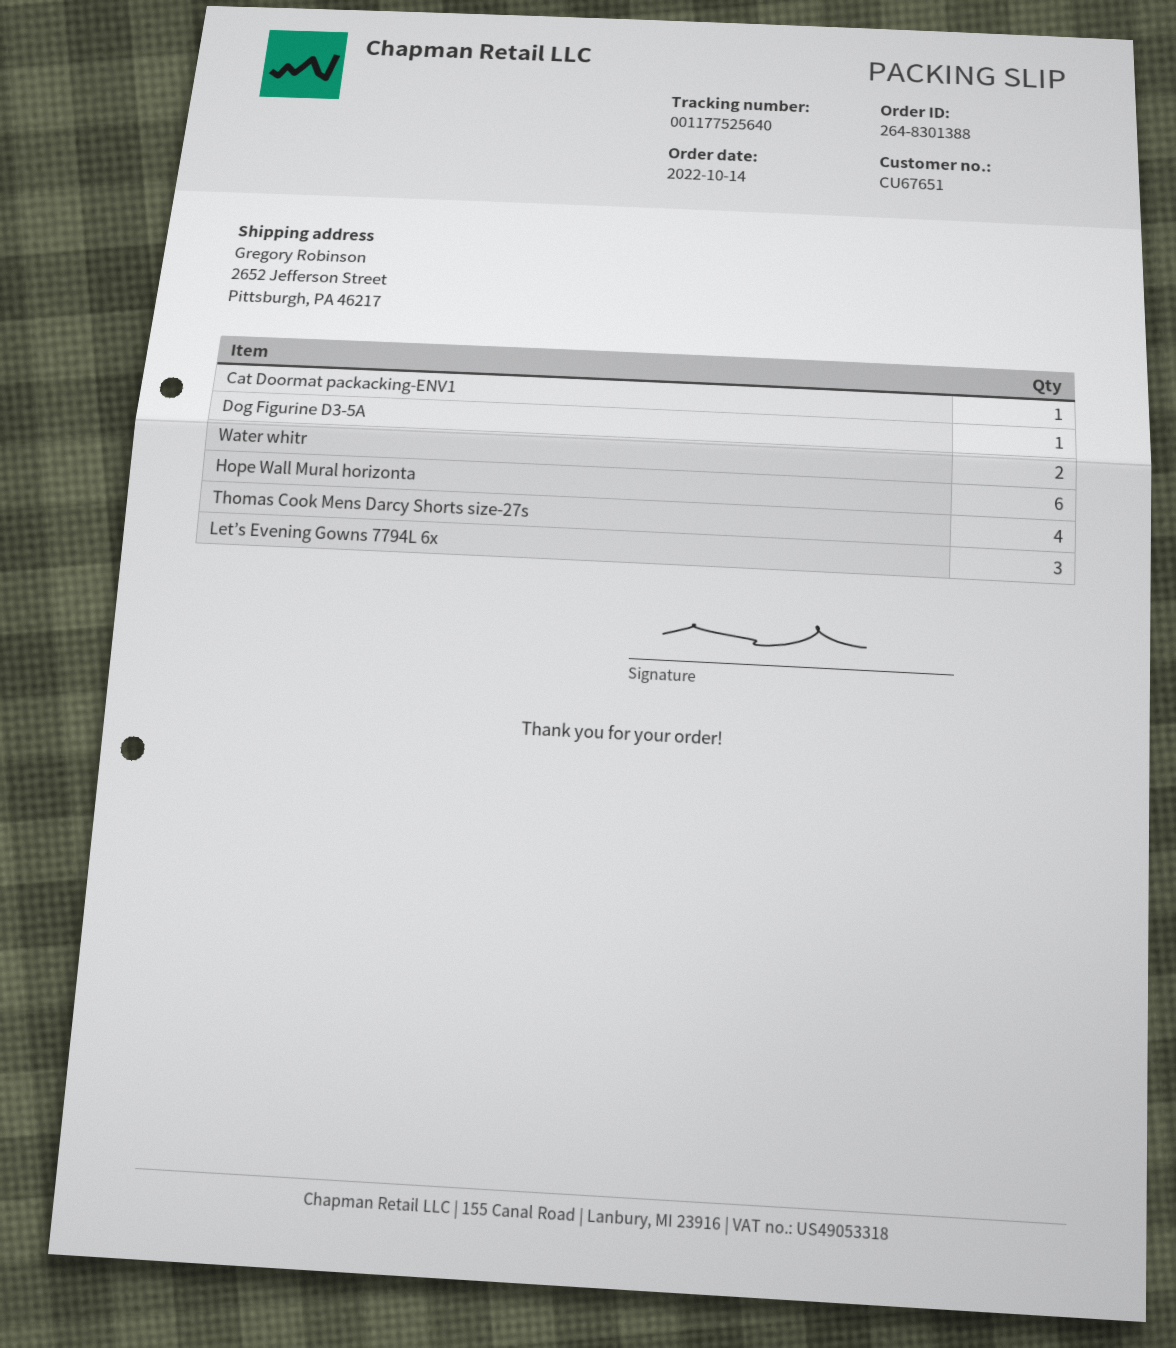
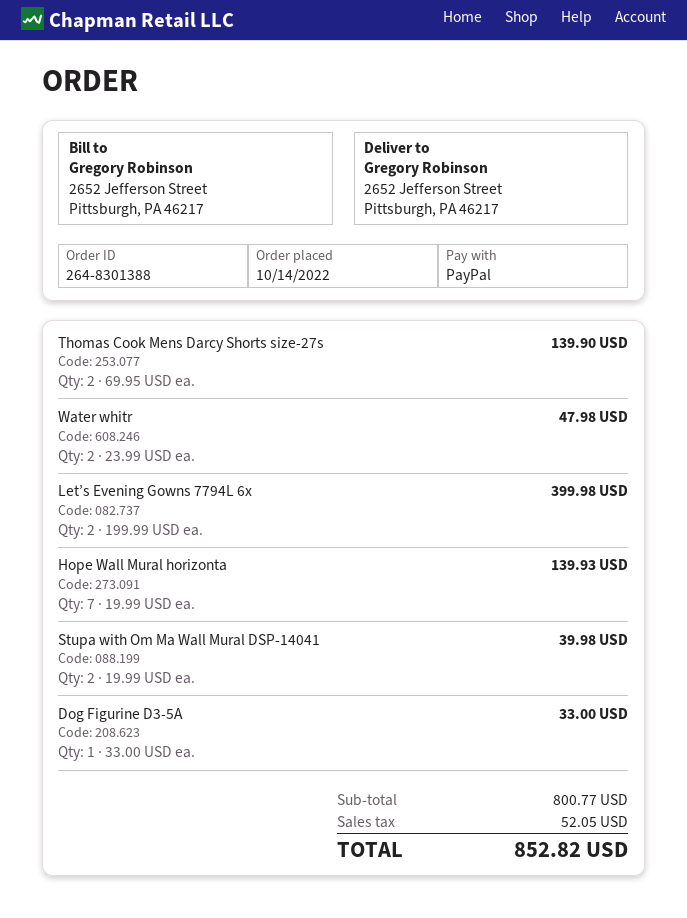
Cat Doormat packacking-ENV1: 1 -> none
Hope Wall Mural horizonta: 6 -> 7
Thomas Cook Mens Darcy Shorts size-27s: 4 -> 2
Let’s Evening Gowns 7794L 6x: 3 -> 2
Stupa with Om Ma Wall Mural DSP-14041: none -> 2

